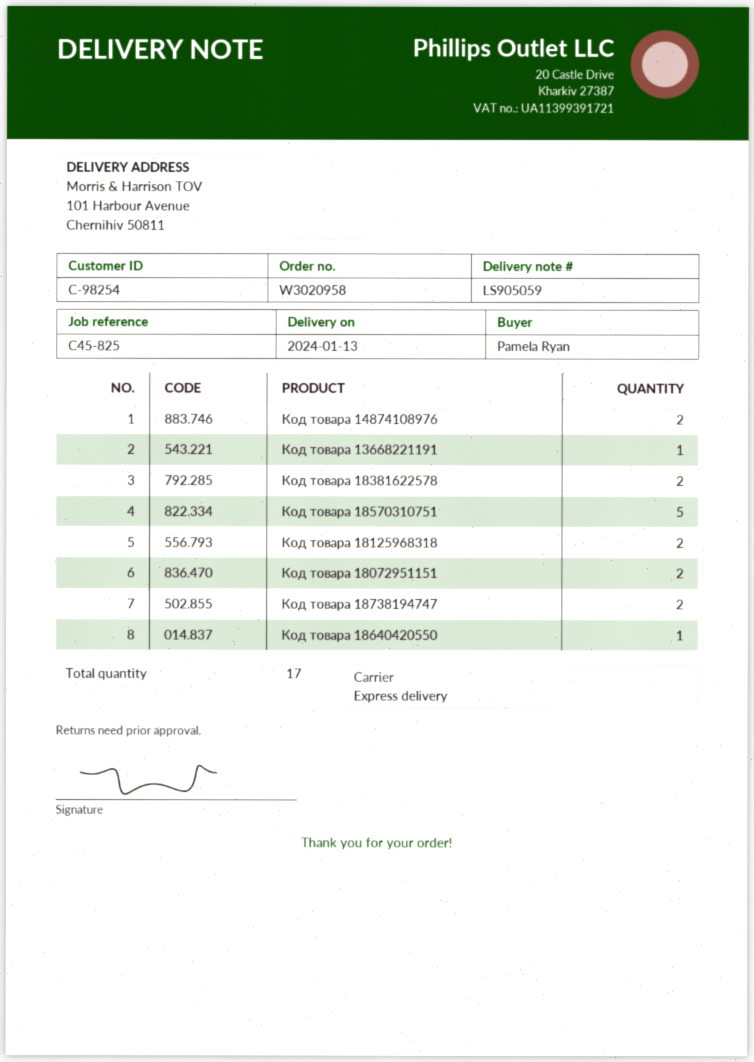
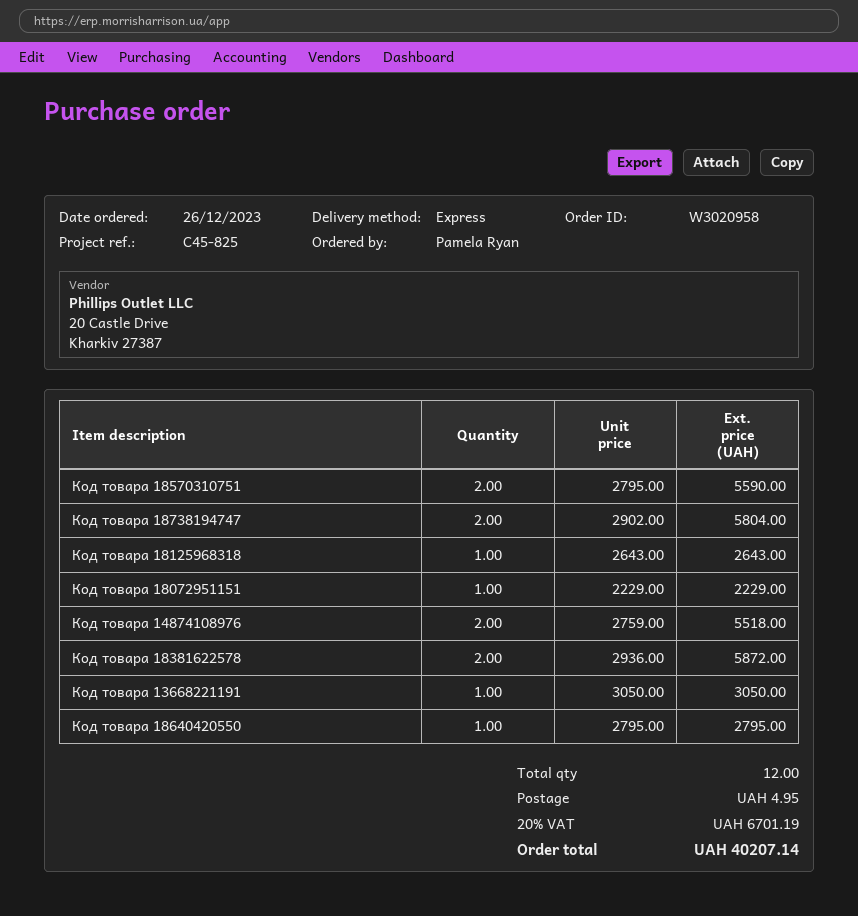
Код товара 18570310751: 5 -> 2
Код товара 18125968318: 2 -> 1
Код товара 18072951151: 2 -> 1
total quantity: 17 -> 12

